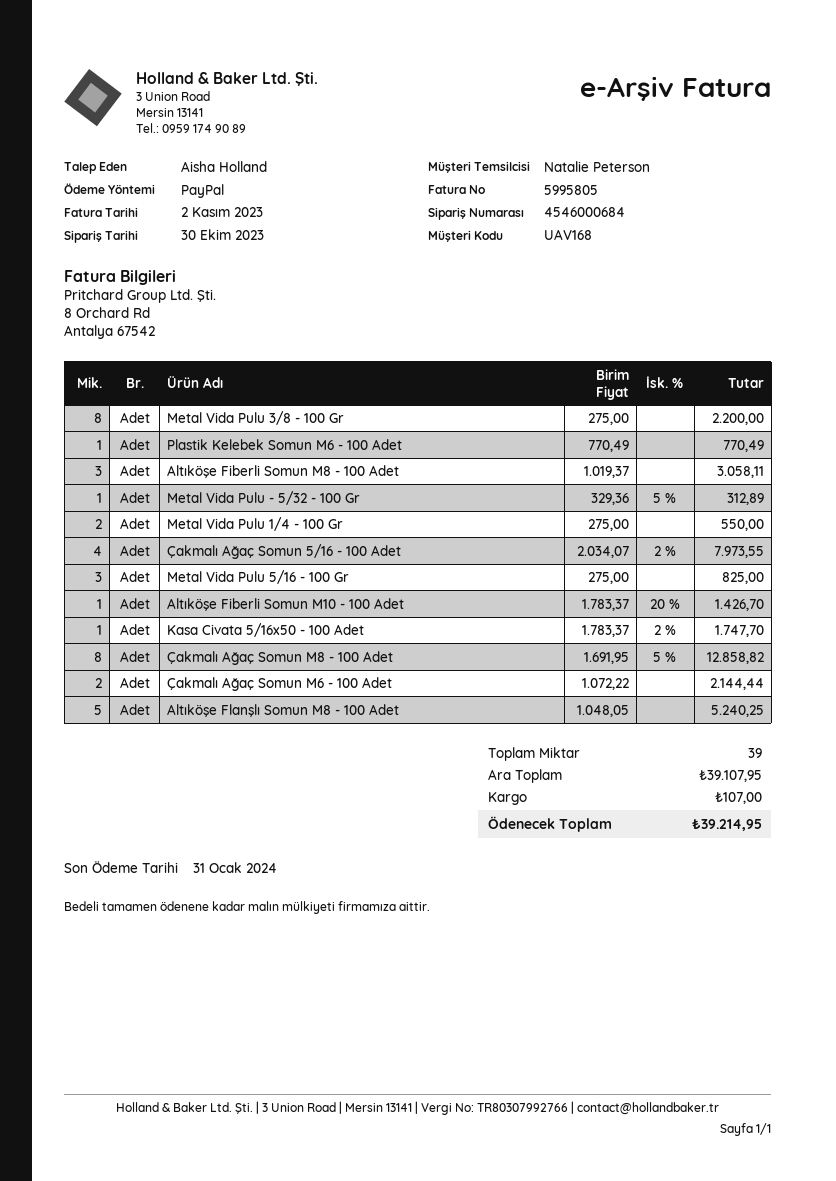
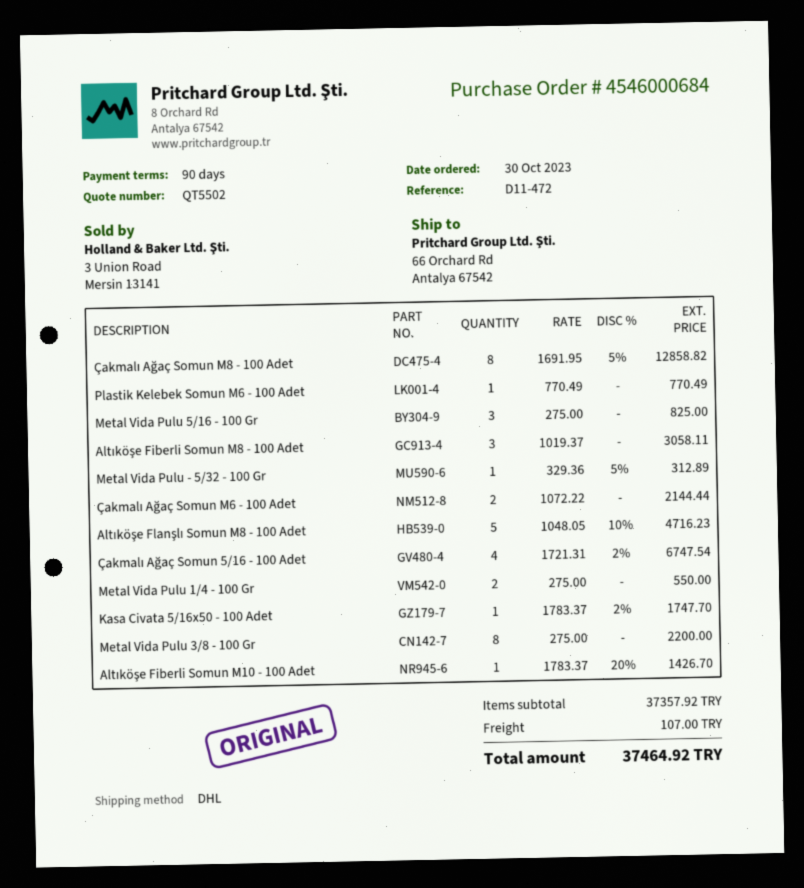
Çakmalı Ağaç Somun 5/16 - 100 Adet: 4 x 2034.07 - 2% = 7973.55 -> 4 x 1721.31 - 2% = 6747.54
Altıköşe Flanşlı Somun M8 - 100 Adet: 5 x 1048.05 = 5240.25 -> 5 x 1048.05 - 10% = 4716.23
subtotal: 39107.95 -> 37357.92
total: 39214.95 -> 37464.92

